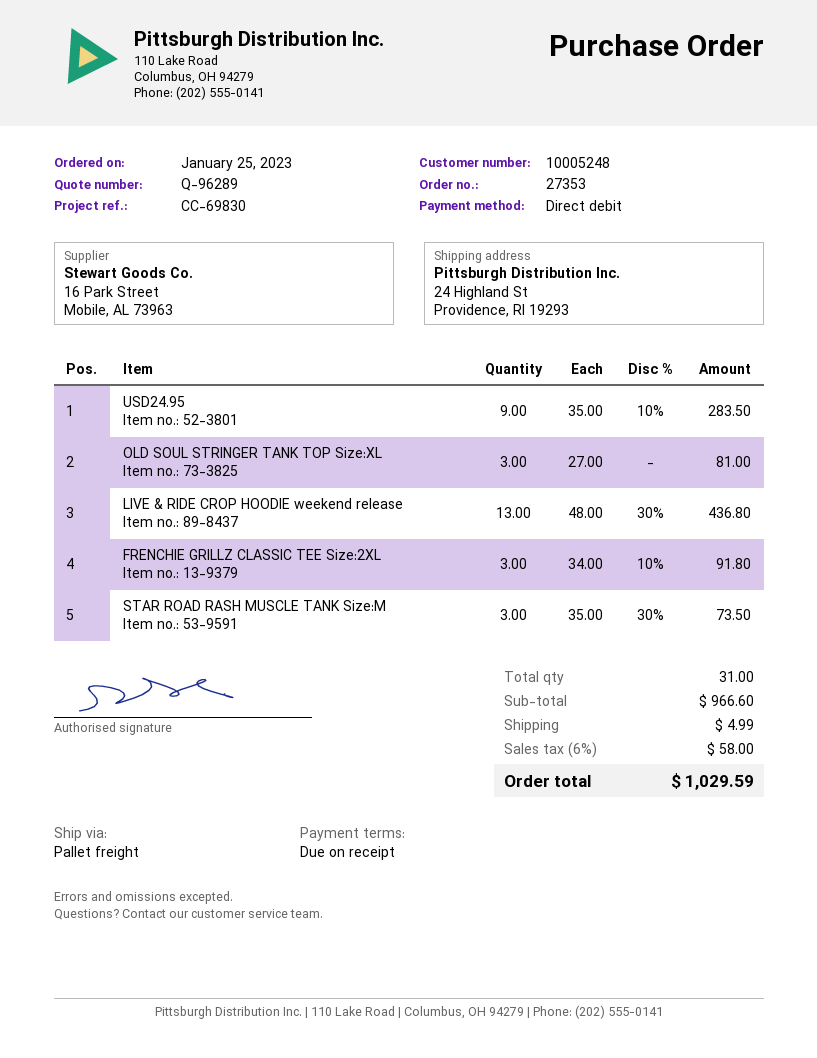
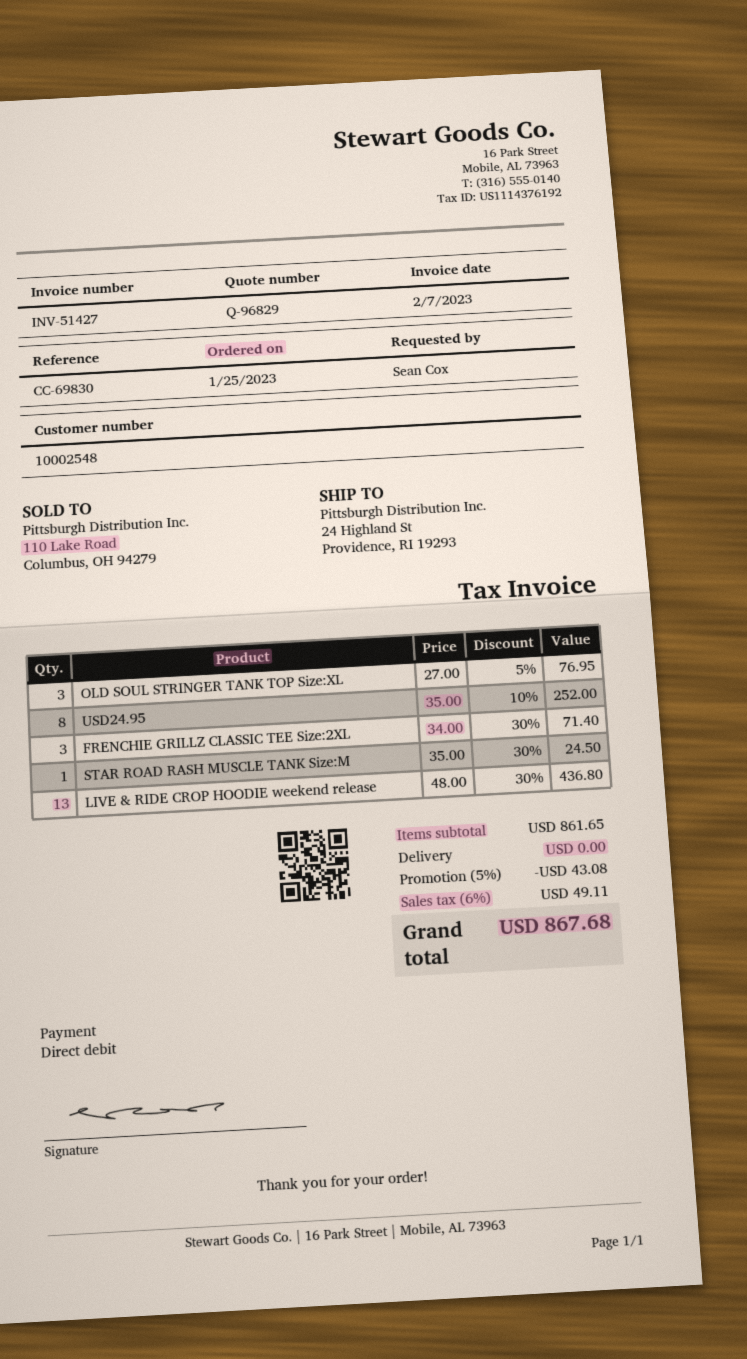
quote number: Q-96289 -> Q-96829
customer number: 10005248 -> 10002548
USD24.95: 9 x 35.00 - 10% = 283.50 -> 8 x 35.00 - 10% = 252.00
OLD SOUL STRINGER TANK TOP Size:XL: 3 x 27.00 = 81.00 -> 3 x 27.00 - 5% = 76.95
FRENCHIE GRILLZ CLASSIC TEE Size:2XL: 3 x 34.00 - 10% = 91.80 -> 3 x 34.00 - 30% = 71.40
STAR ROAD RASH MUSCLE TANK Size:M: 3 x 35.00 - 30% = 73.50 -> 1 x 35.00 - 30% = 24.50
subtotal: 966.60 -> 861.65
discount: none -> 5% = 43.08
shipping: 4.99 -> 0.00
tax: 6% = 58.00 -> 6% = 49.11
total: 1029.59 -> 867.68

